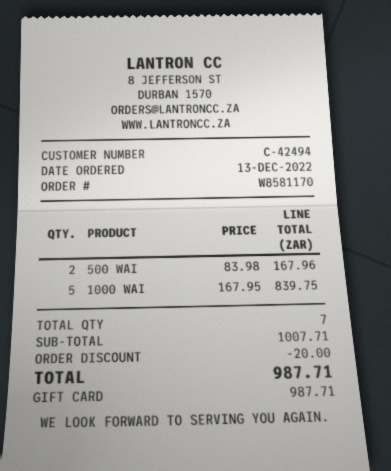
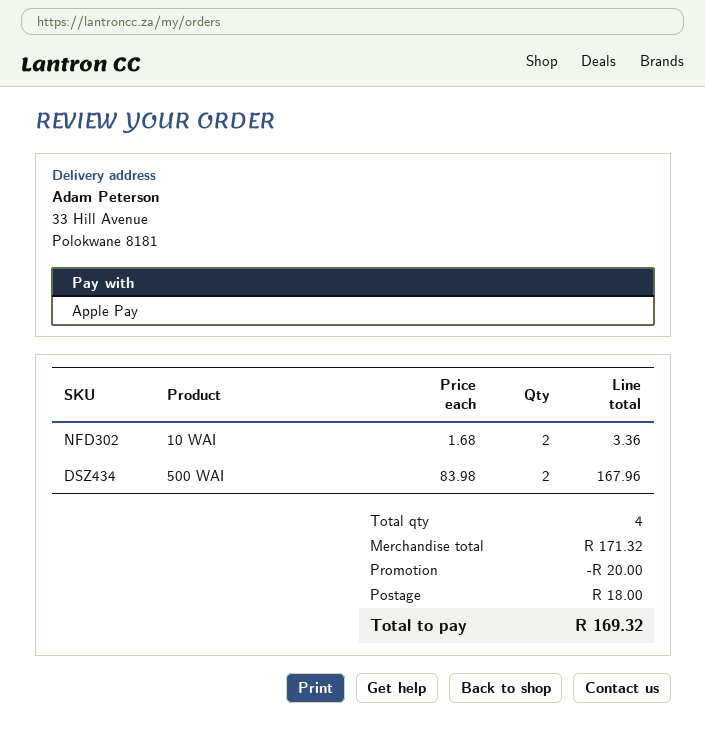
payment method: gift card -> Apple Pay
1000 WAI: 5 x 167.95 = 839.75 -> none
10 WAI: none -> 2 x 1.68 = 3.36
total quantity: 7 -> 4
subtotal: 1007.71 -> 171.32
shipping: none -> 18.00
total: 987.71 -> 169.32

